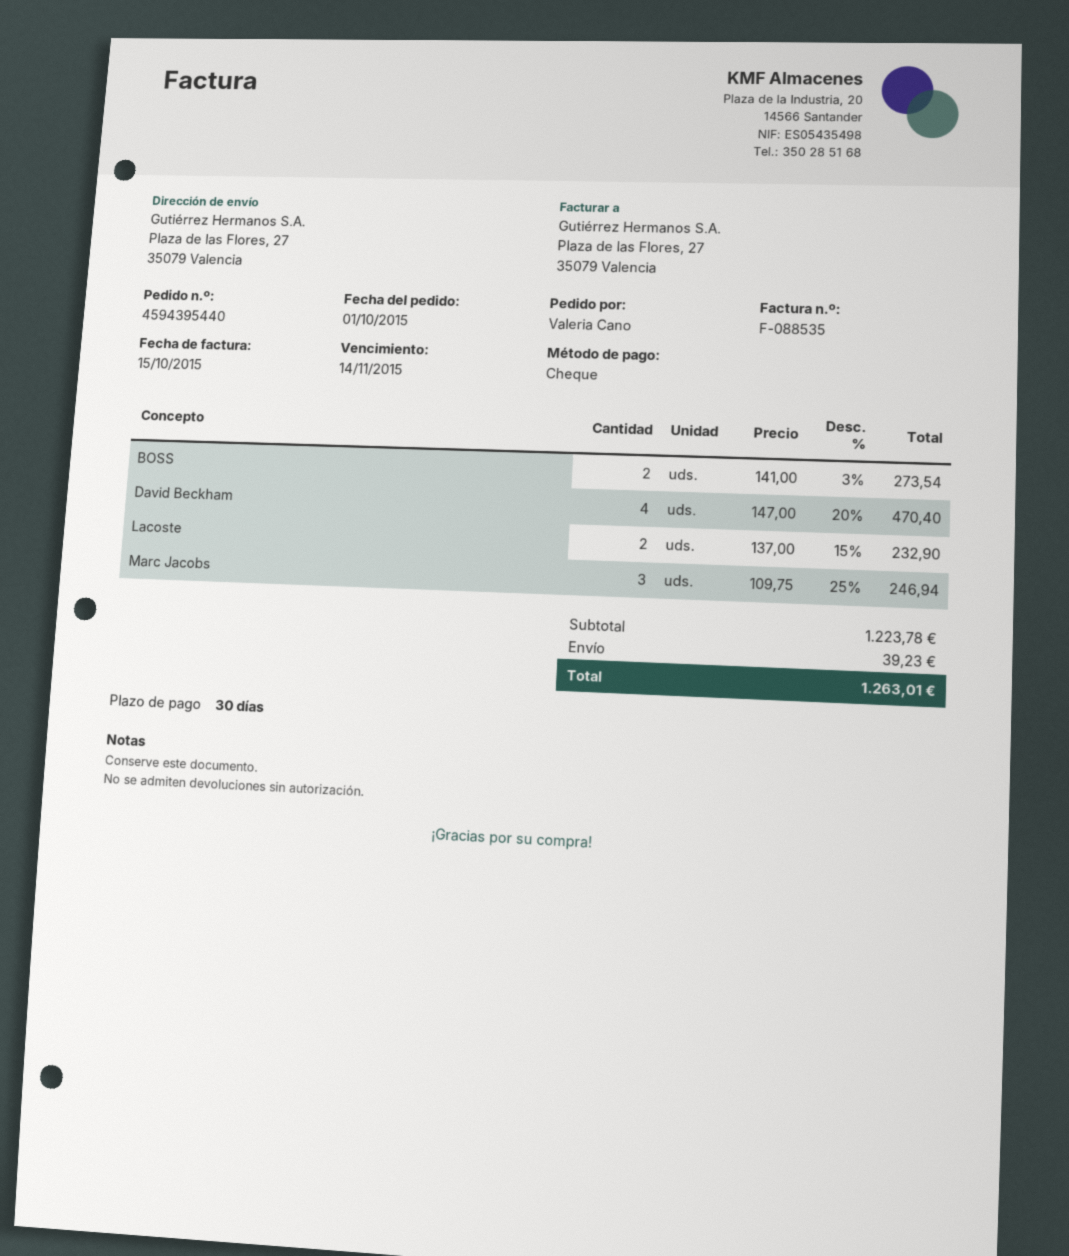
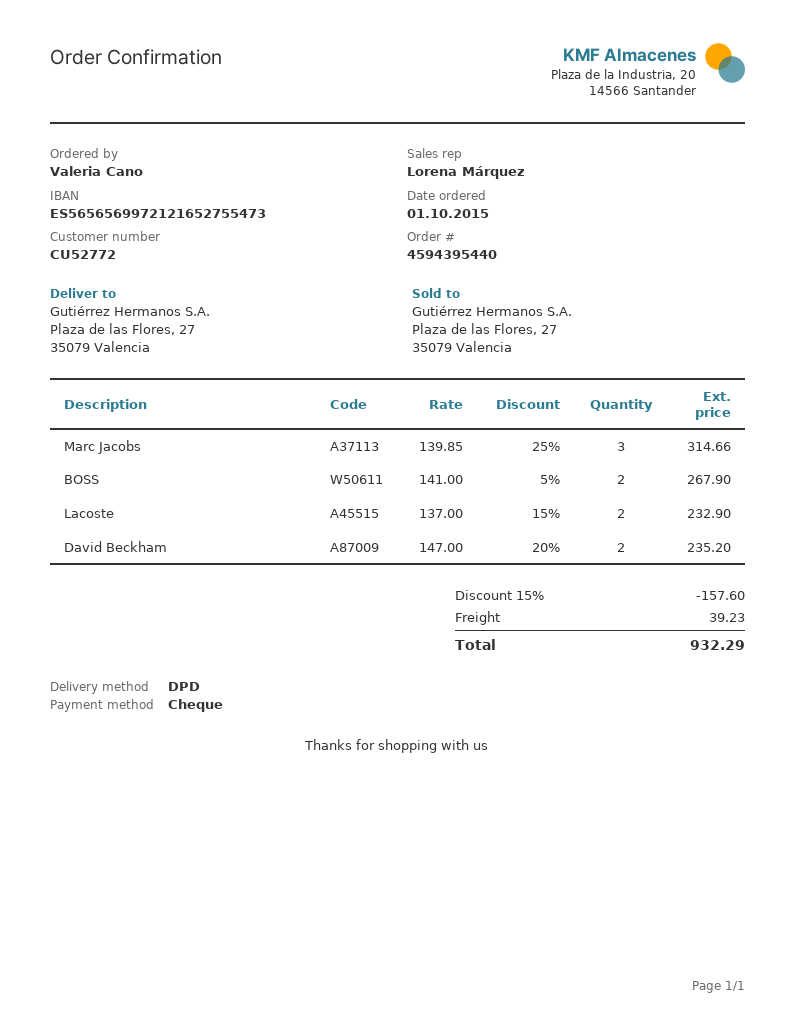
BOSS: 2 x 141.00 - 3% = 273.54 -> 2 x 141.00 - 5% = 267.90
David Beckham: 4 x 147.00 - 20% = 470.40 -> 2 x 147.00 - 20% = 235.20
Marc Jacobs: 3 x 109.75 - 25% = 246.94 -> 3 x 139.85 - 25% = 314.66
discount: none -> 15% = 157.60
total: 1263.01 -> 932.29

